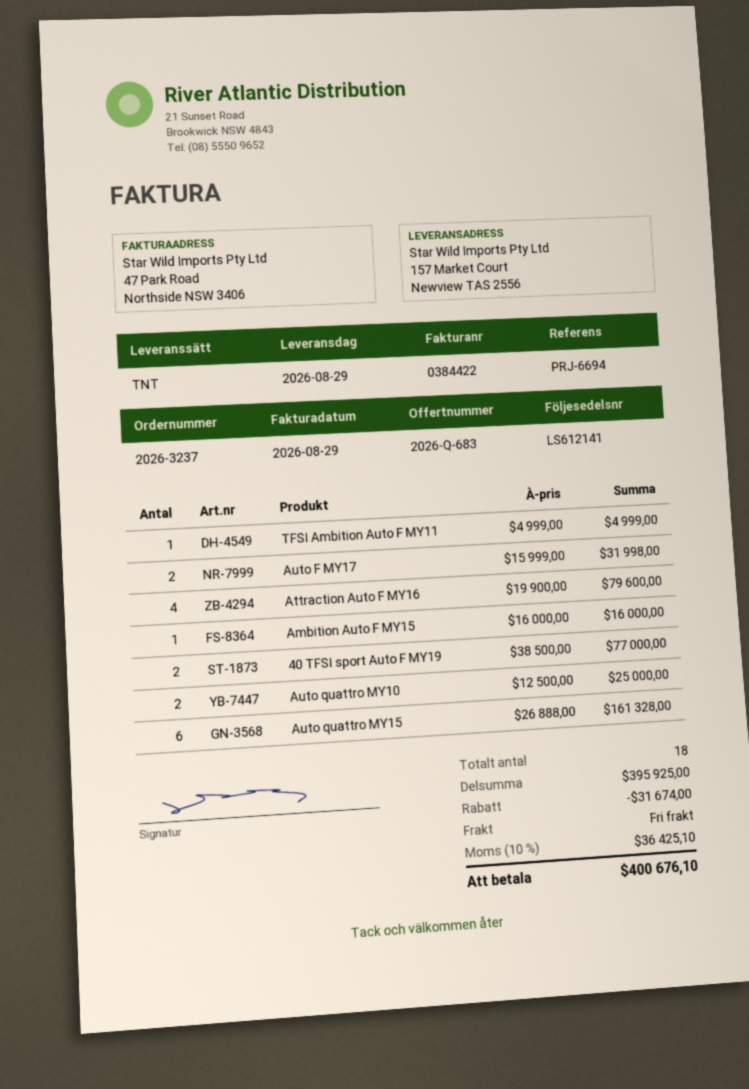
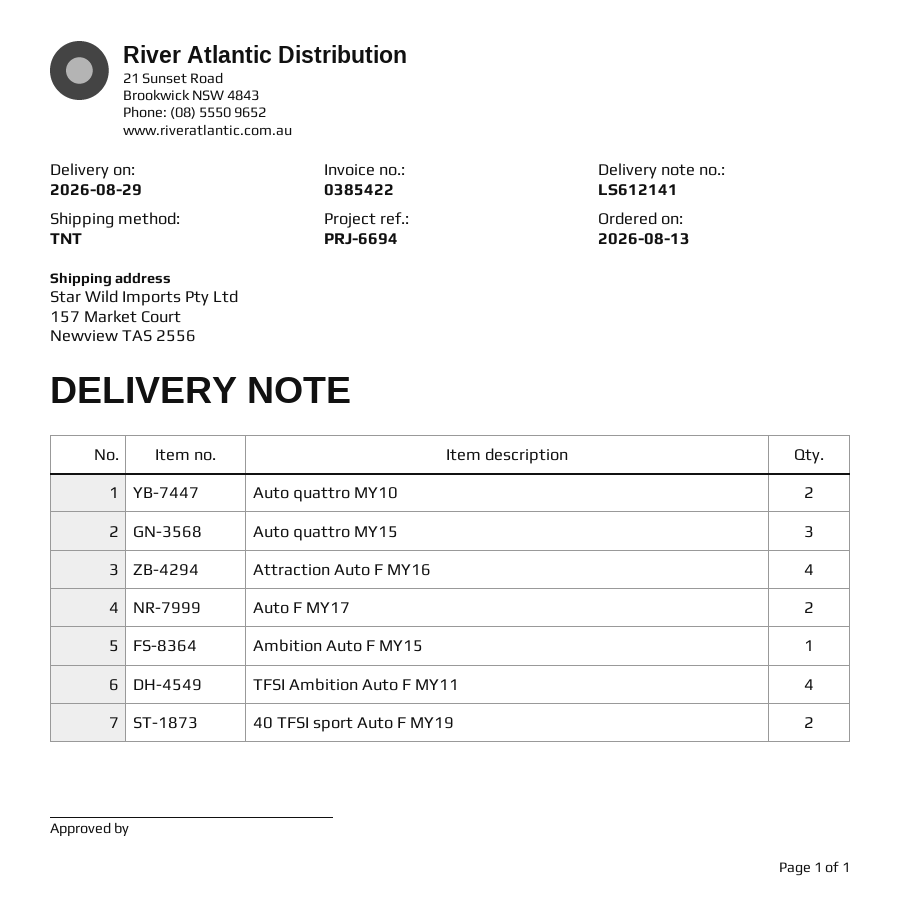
invoice number: 0384422 -> 0385422
TFSI Ambition Auto F MY11: 1 -> 4
Auto quattro MY15: 6 -> 3

